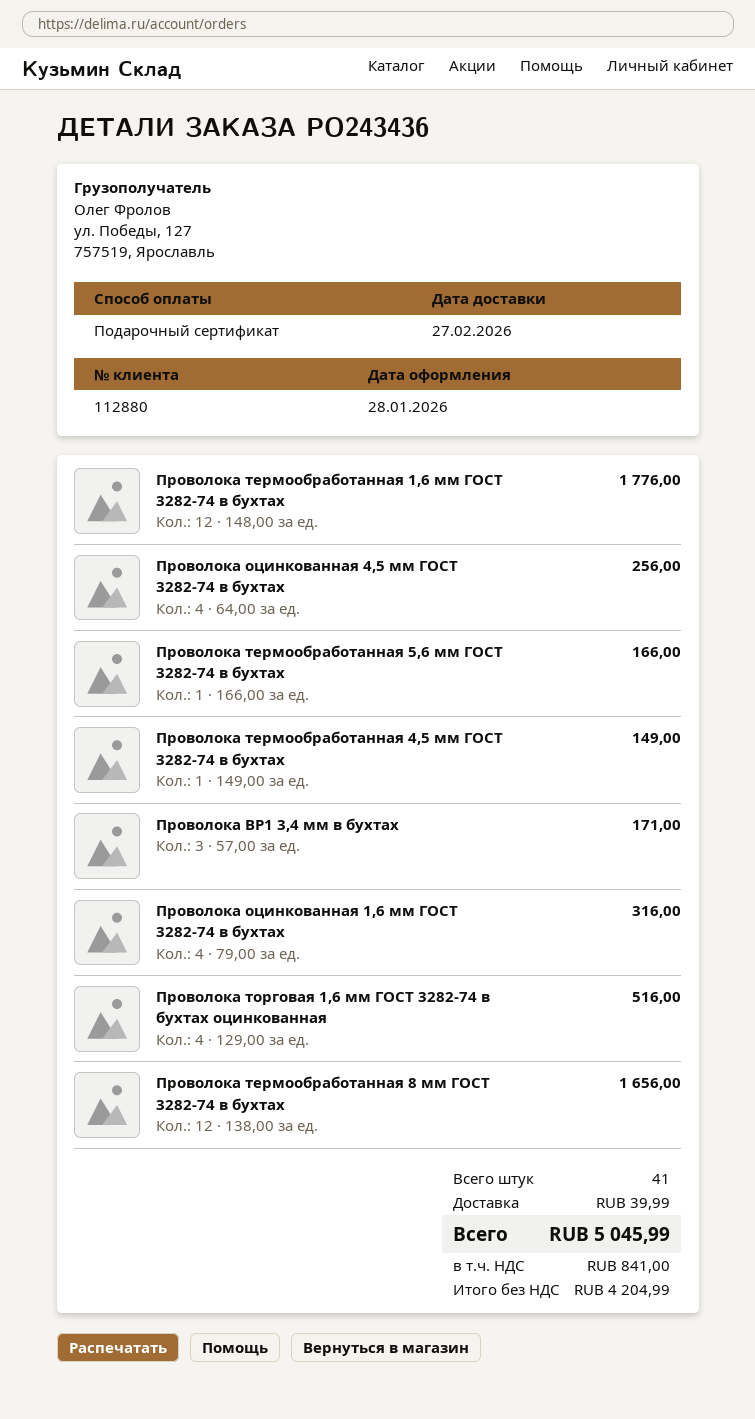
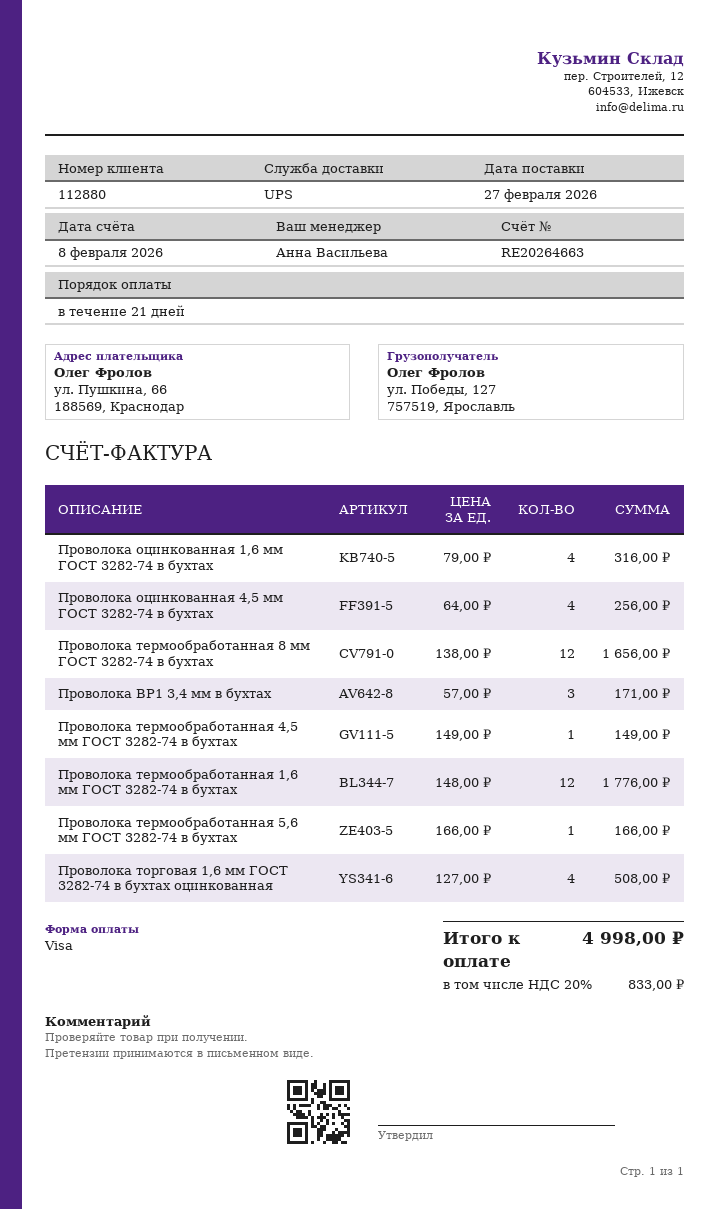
payment method: gift card -> Visa
Проволока торговая 1,6 мм ГОСТ 3282-74 в бухтах оцинкованная: 4 x 129.00 = 516.00 -> 4 x 127.00 = 508.00
shipping: 39.99 -> none
tax: 841.00 -> 833.00
total: 5045.99 -> 4998.00

